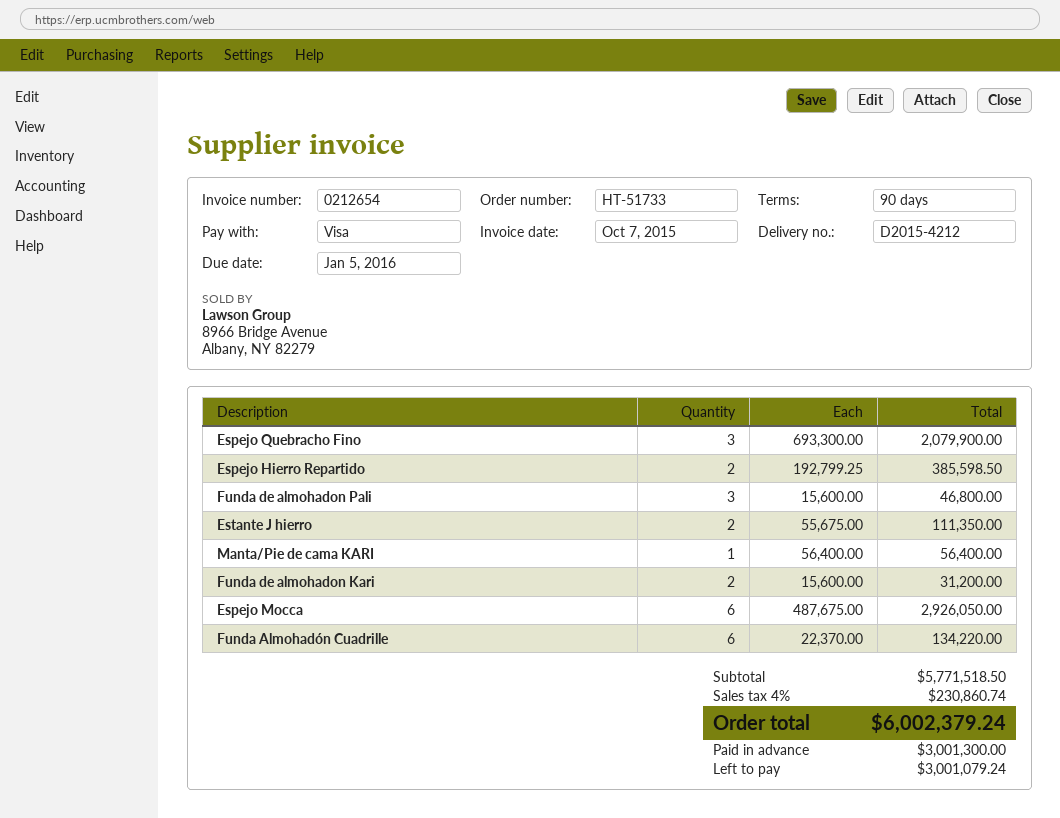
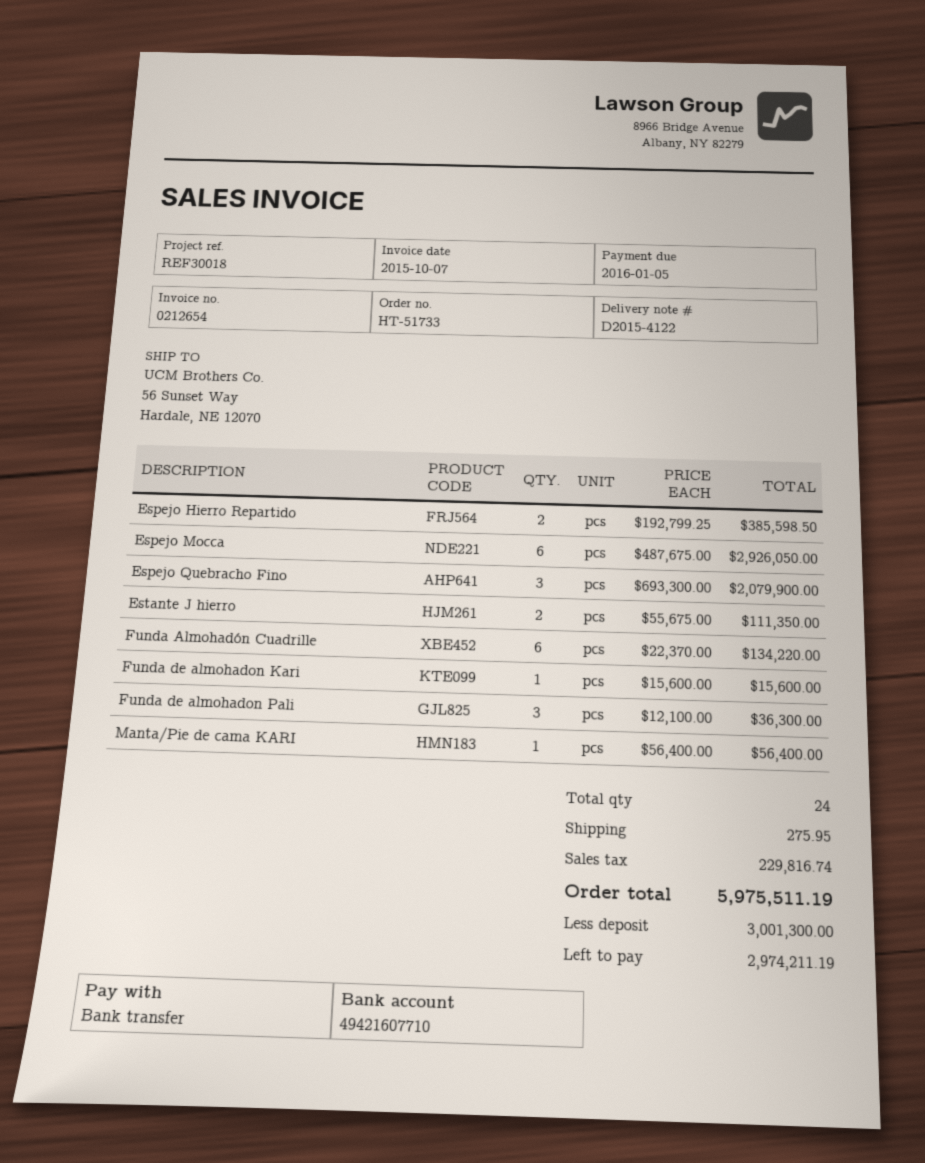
delivery note number: D2015-4212 -> D2015-4122
payment method: Visa -> bank transfer
Funda de almohadon Pali: 3 x 15600.00 = 46800.00 -> 3 x 12100.00 = 36300.00
Funda de almohadon Kari: 2 x 15600.00 = 31200.00 -> 1 x 15600.00 = 15600.00
shipping: none -> 275.95
tax: 230860.74 -> 229816.74
total: 6002379.24 -> 5975511.19
balance: 3001079.24 -> 2974211.19

